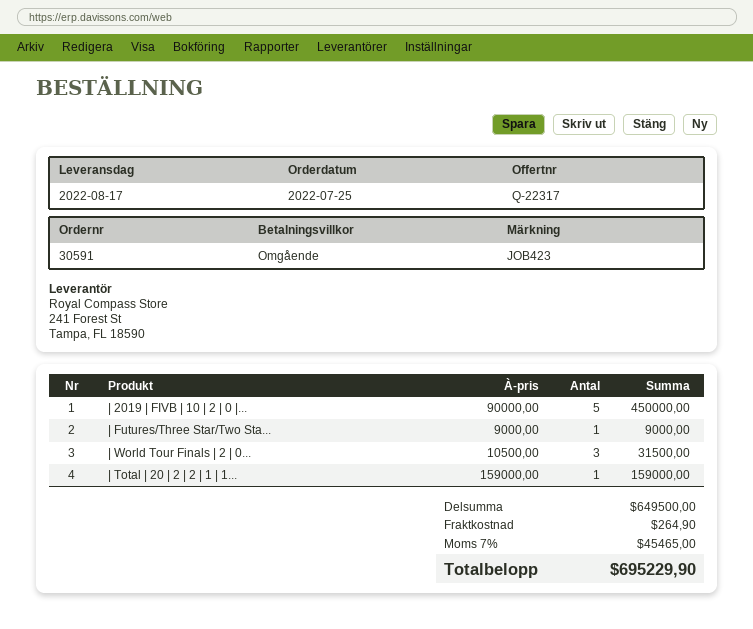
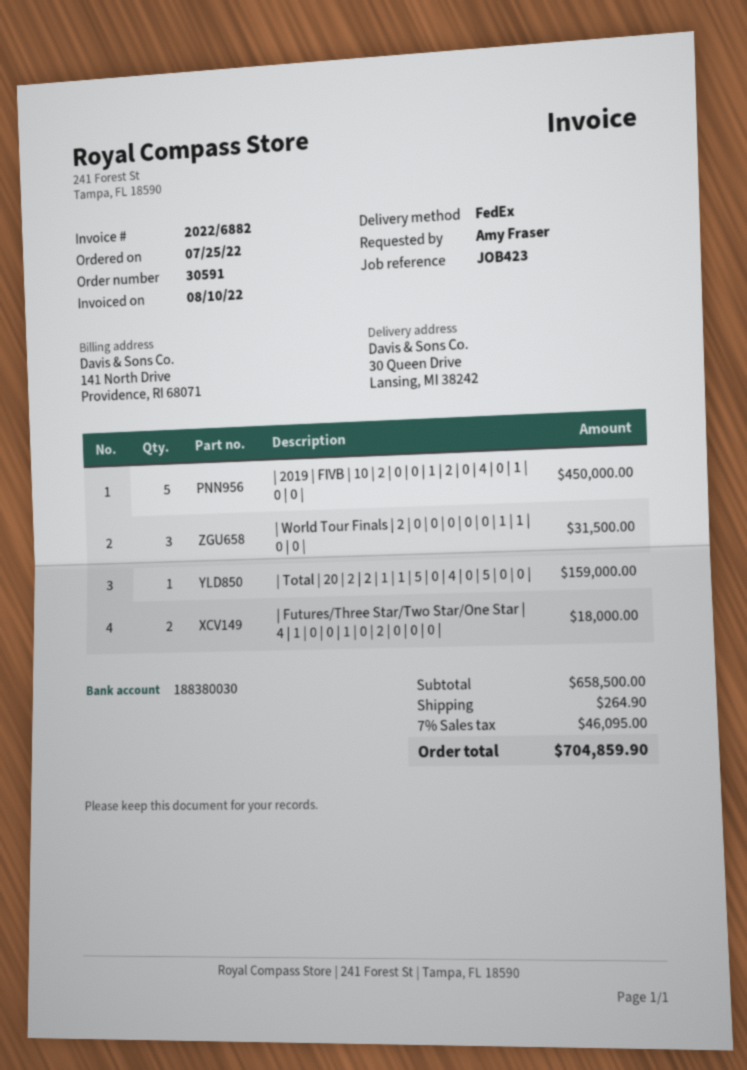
| Futures/Three Star/Two Sta...: 1 for 9000.00 -> 2 for 18000.00
subtotal: 649500.00 -> 658500.00
tax: 7% = 45465.00 -> 7% = 46095.00
total: 695229.90 -> 704859.90

